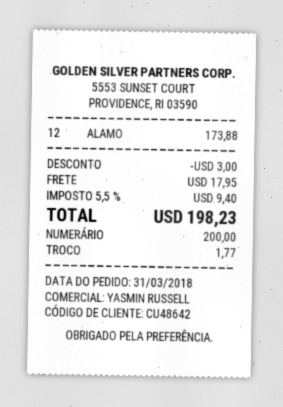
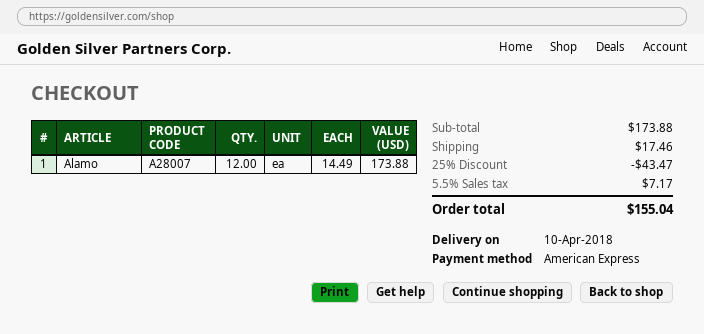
payment method: cash -> American Express
discount: 3.00 -> 43.47
shipping: 17.95 -> 17.46
tax: 5.5% = 9.40 -> 5.5% = 7.17
total: 198.23 -> 155.04

